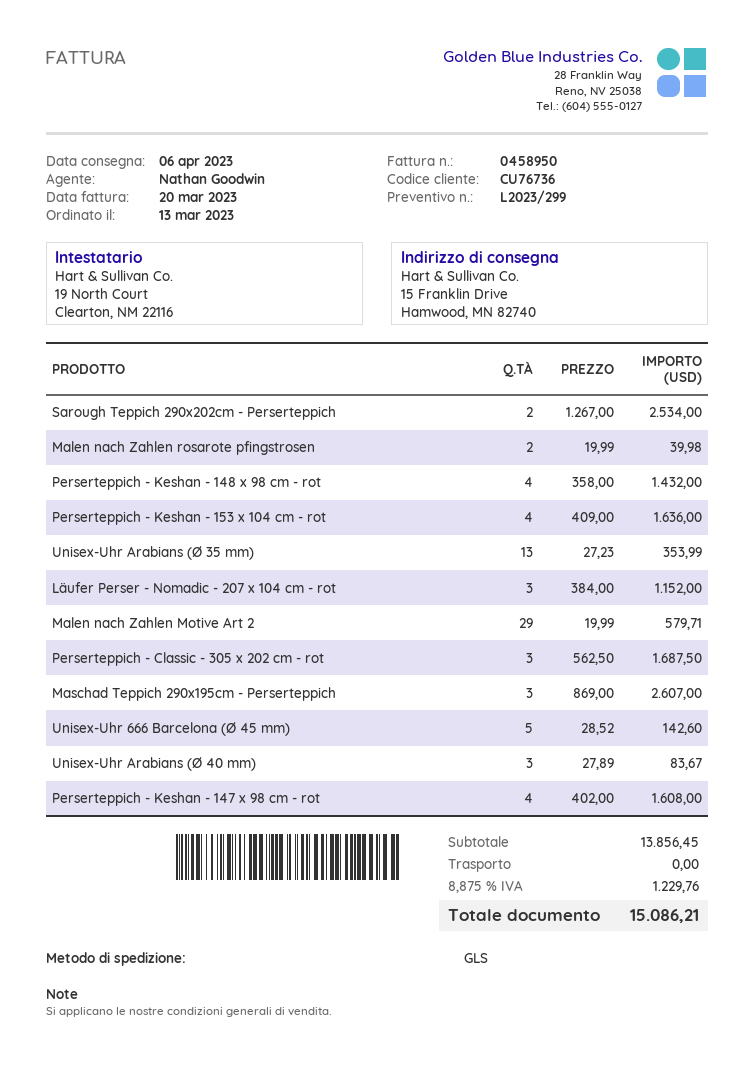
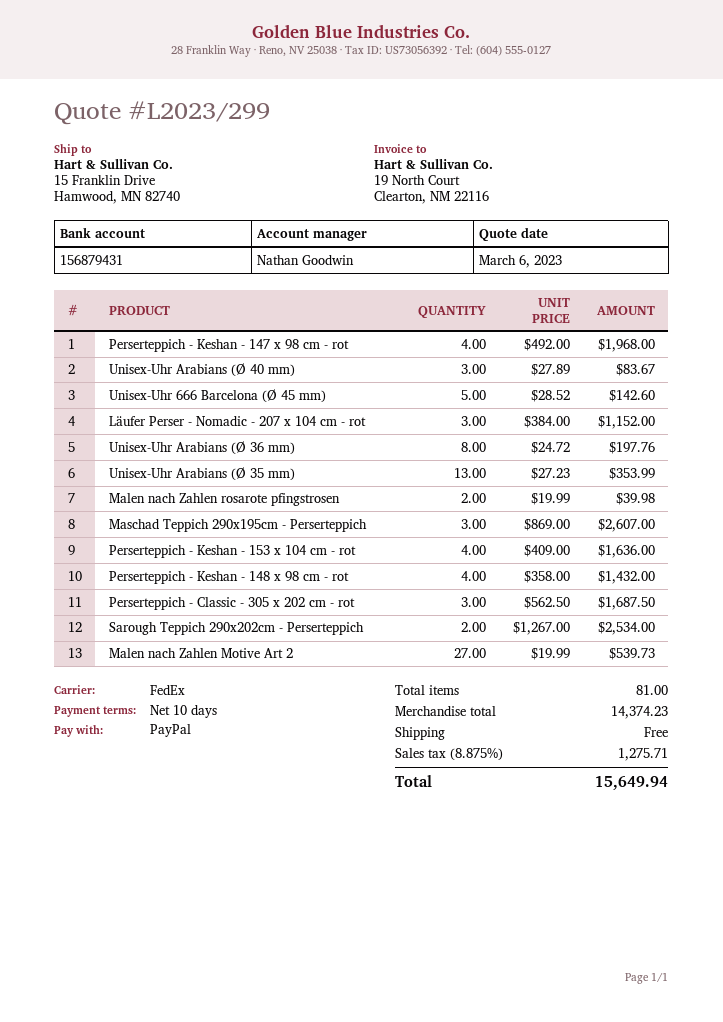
shipping method: GLS -> FedEx
Malen nach Zahlen Motive Art 2: 29 x 19.99 = 579.71 -> 27 x 19.99 = 539.73
Perserteppich - Keshan - 147 x 98 cm - rot: 4 x 402.00 = 1608.00 -> 4 x 492.00 = 1968.00
Unisex-Uhr Arabians (Ø 36 mm): none -> 8 x 24.72 = 197.76
subtotal: 13856.45 -> 14374.23
tax: 8.875% = 1229.76 -> 8.875% = 1275.71
total: 15086.21 -> 15649.94

